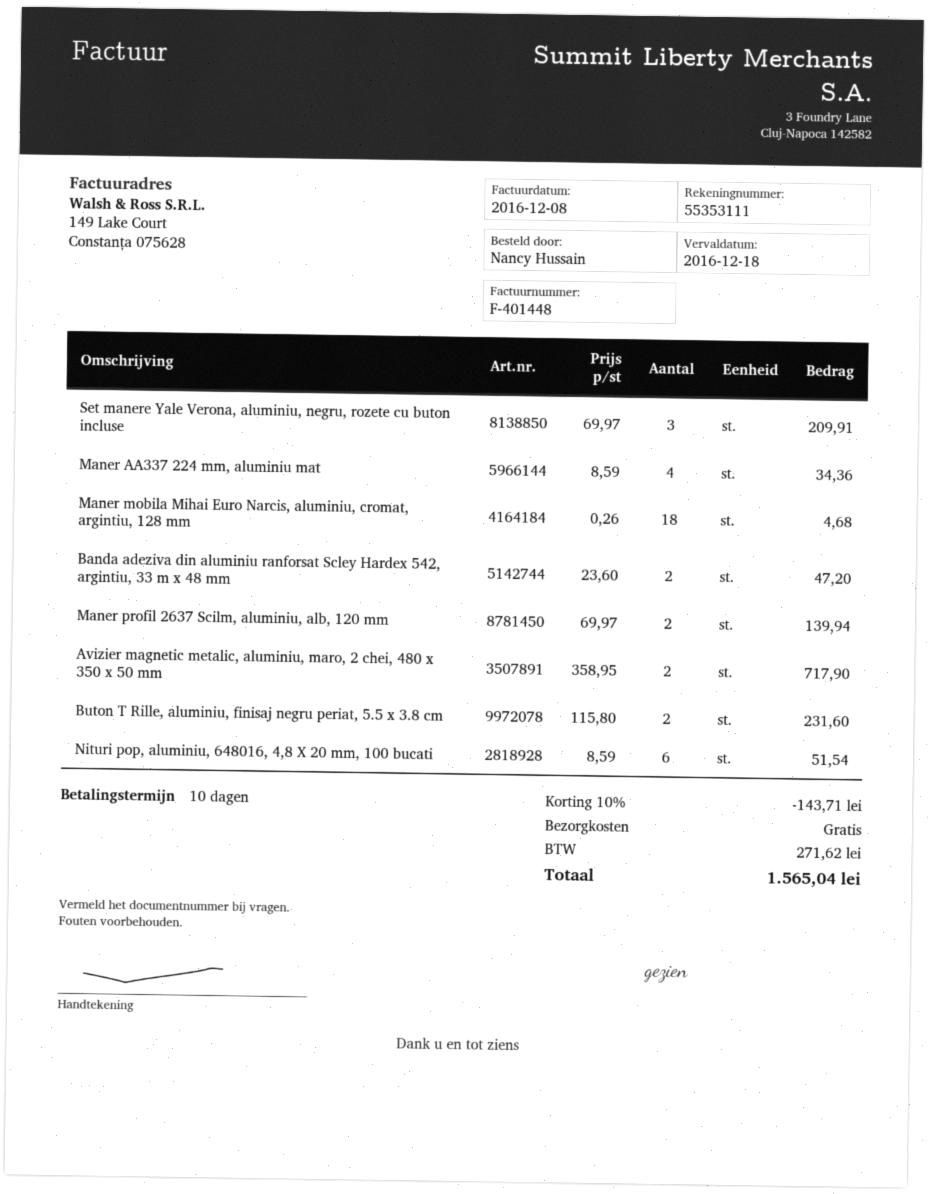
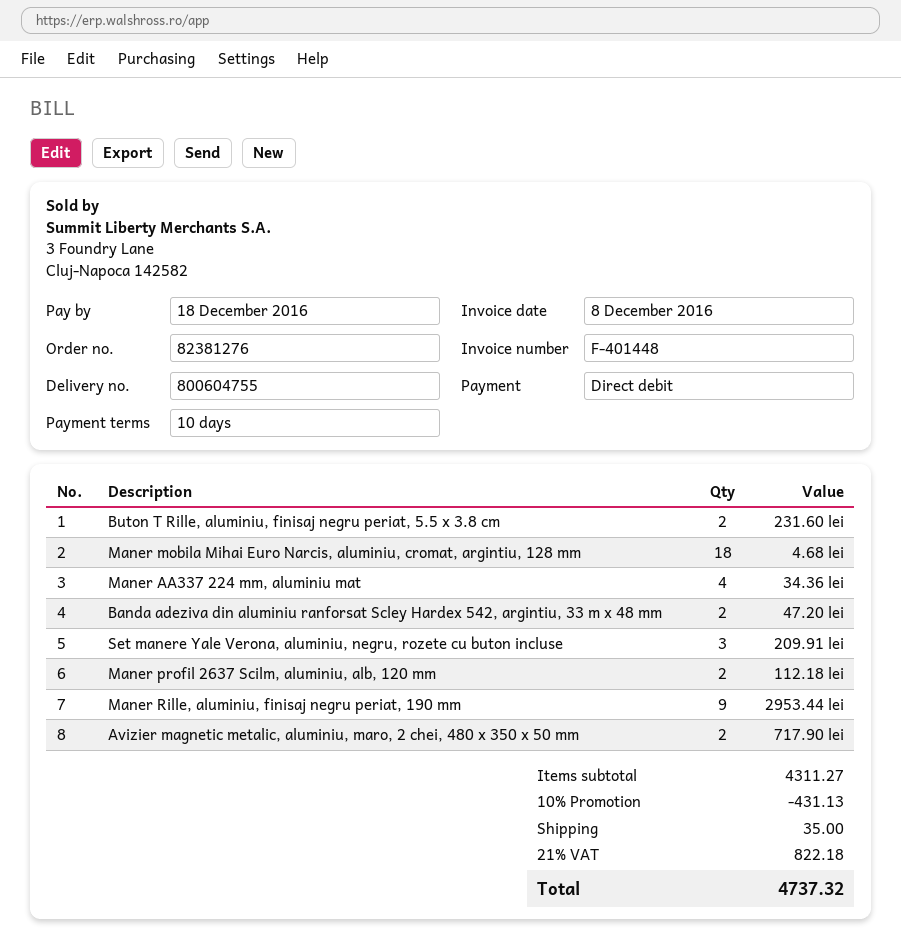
Maner profil 2637 Scilm, aluminiu, alb, 120 mm: 2 for 139.94 -> 2 for 112.18
Nituri pop, aluminiu, 648016, 4,8 X 20 mm, 100 bucati: 6 for 51.54 -> none
Maner Rille, aluminiu, finisaj negru periat, 190 mm: none -> 9 for 2953.44
discount: 10% = 143.71 -> 10% = 431.13
shipping: 0.00 -> 35.00
tax: 271.62 -> 822.18
total: 1565.04 -> 4737.32

